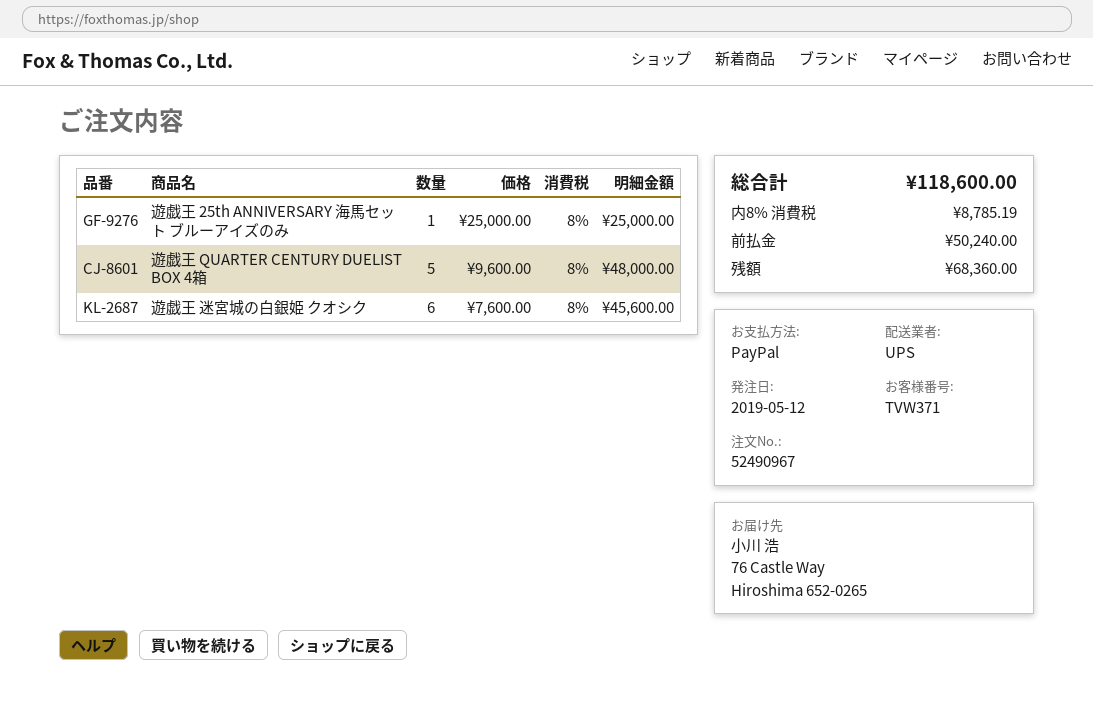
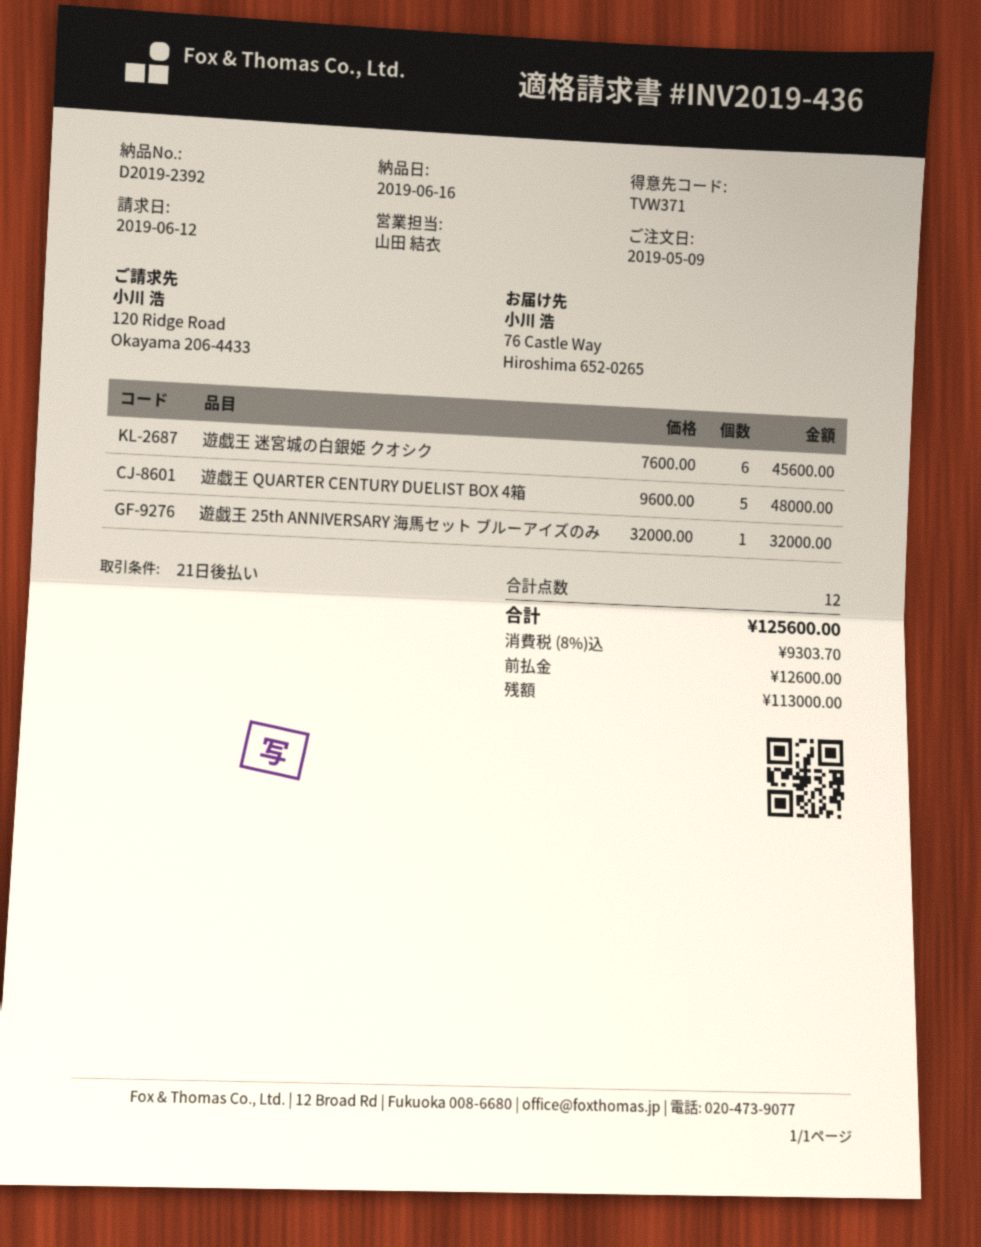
order date: 2019-05-12 -> 2019-05-09
遊戯王 25th ANNIVERSARY 海馬セット ブルーアイズのみ: 1 x 25000.00 = 25000.00 -> 1 x 32000.00 = 32000.00
tax: 8% = 8785.19 -> 8% = 9303.70
total: 118600.00 -> 125600.00
deposit: 50240.00 -> 12600.00
balance: 68360.00 -> 113000.00

